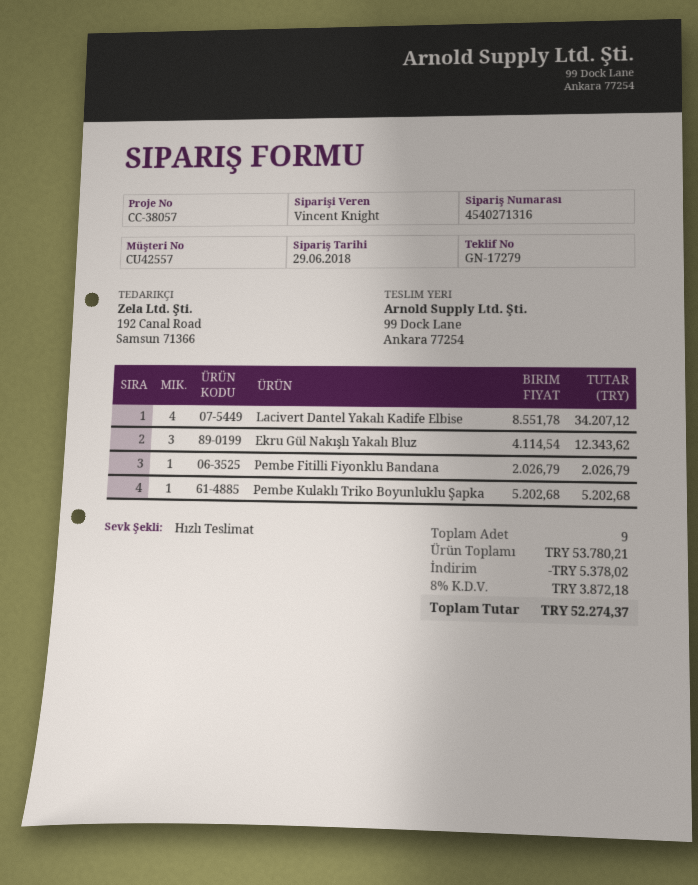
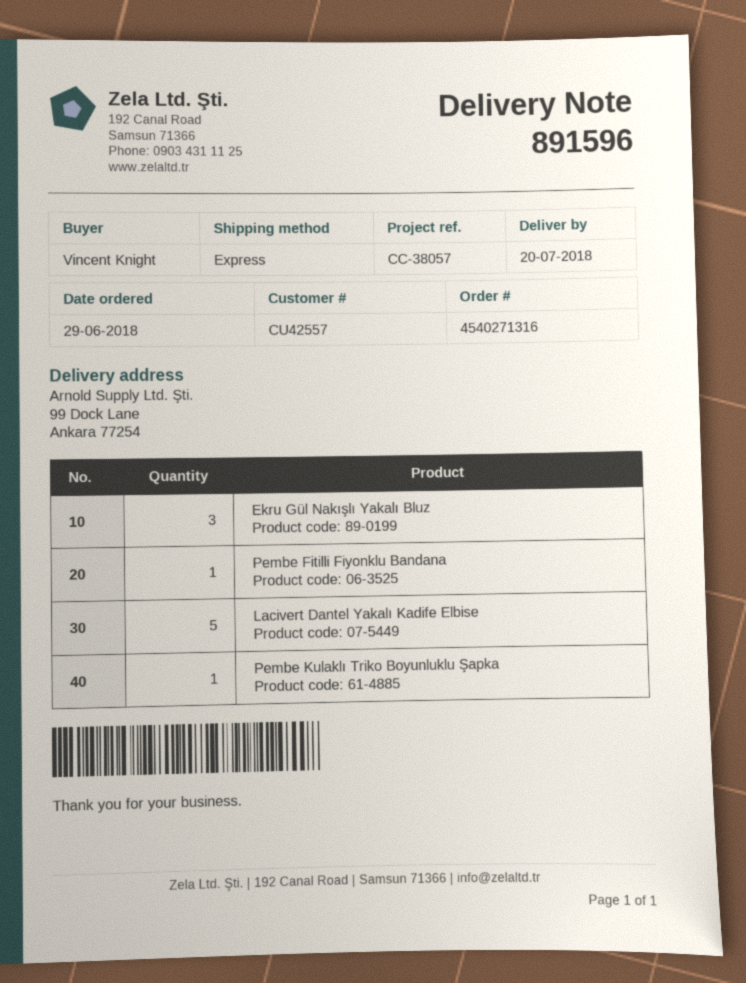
Lacivert Dantel Yakalı Kadife Elbise: 4 -> 5

